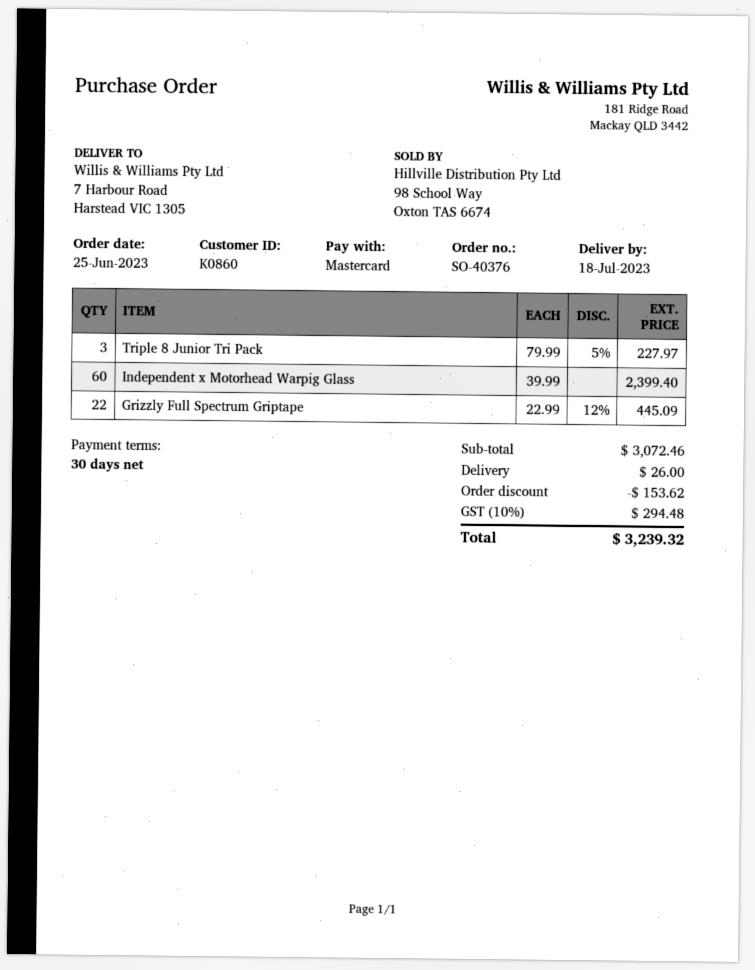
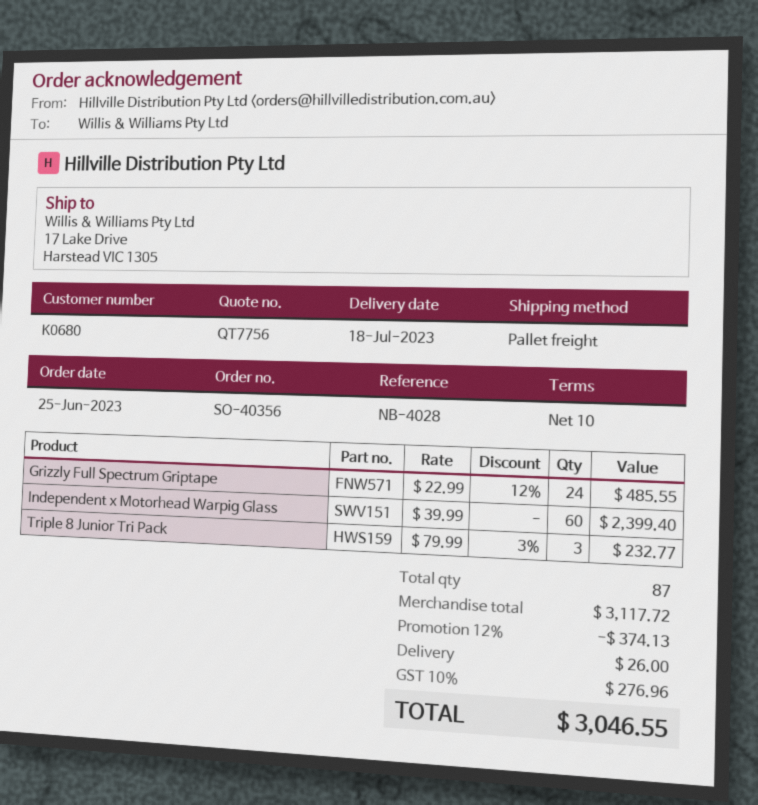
order number: SO-40376 -> SO-40356
payment terms: 30 days -> 10 days
customer number: K0860 -> K0680
ship to: 7 Harbour Road, Harstead VIC 1305 -> 17 Lake Drive, Harstead VIC 1305
Triple 8 Junior Tri Pack: 3 x 79.99 - 5% = 227.97 -> 3 x 79.99 - 3% = 232.77
Grizzly Full Spectrum Griptape: 22 x 22.99 - 12% = 445.09 -> 24 x 22.99 - 12% = 485.55
subtotal: 3072.46 -> 3117.72
discount: 153.62 -> 374.13
tax: 10% = 294.48 -> 10% = 276.96
total: 3239.32 -> 3046.55

